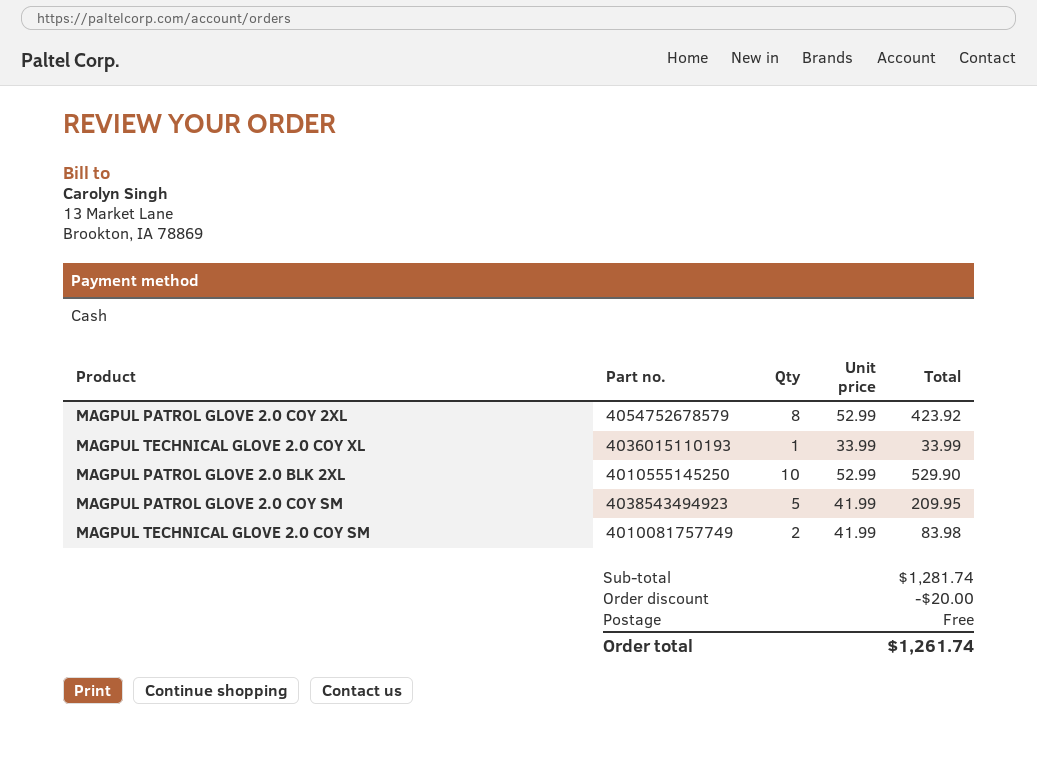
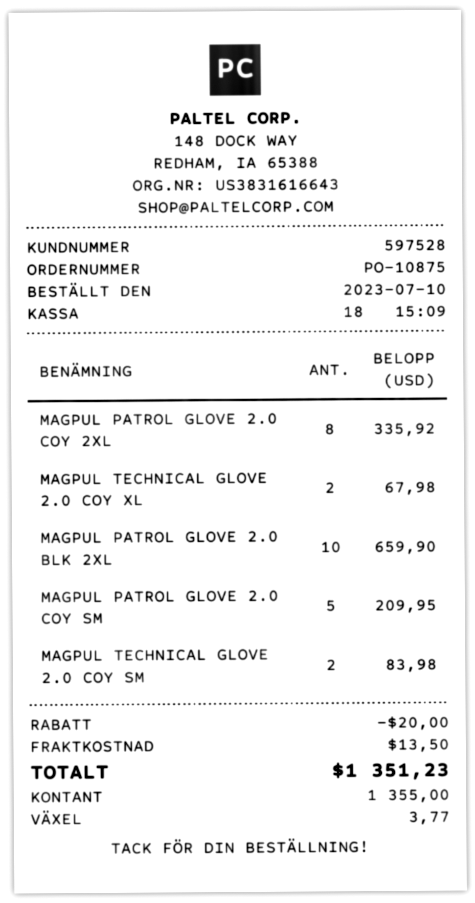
MAGPUL PATROL GLOVE 2.0 COY 2XL: 8 for 423.92 -> 8 for 335.92
MAGPUL TECHNICAL GLOVE 2.0 COY XL: 1 for 33.99 -> 2 for 67.98
MAGPUL PATROL GLOVE 2.0 BLK 2XL: 10 for 529.90 -> 10 for 659.90
shipping: 0.00 -> 13.50
total: 1261.74 -> 1351.23

